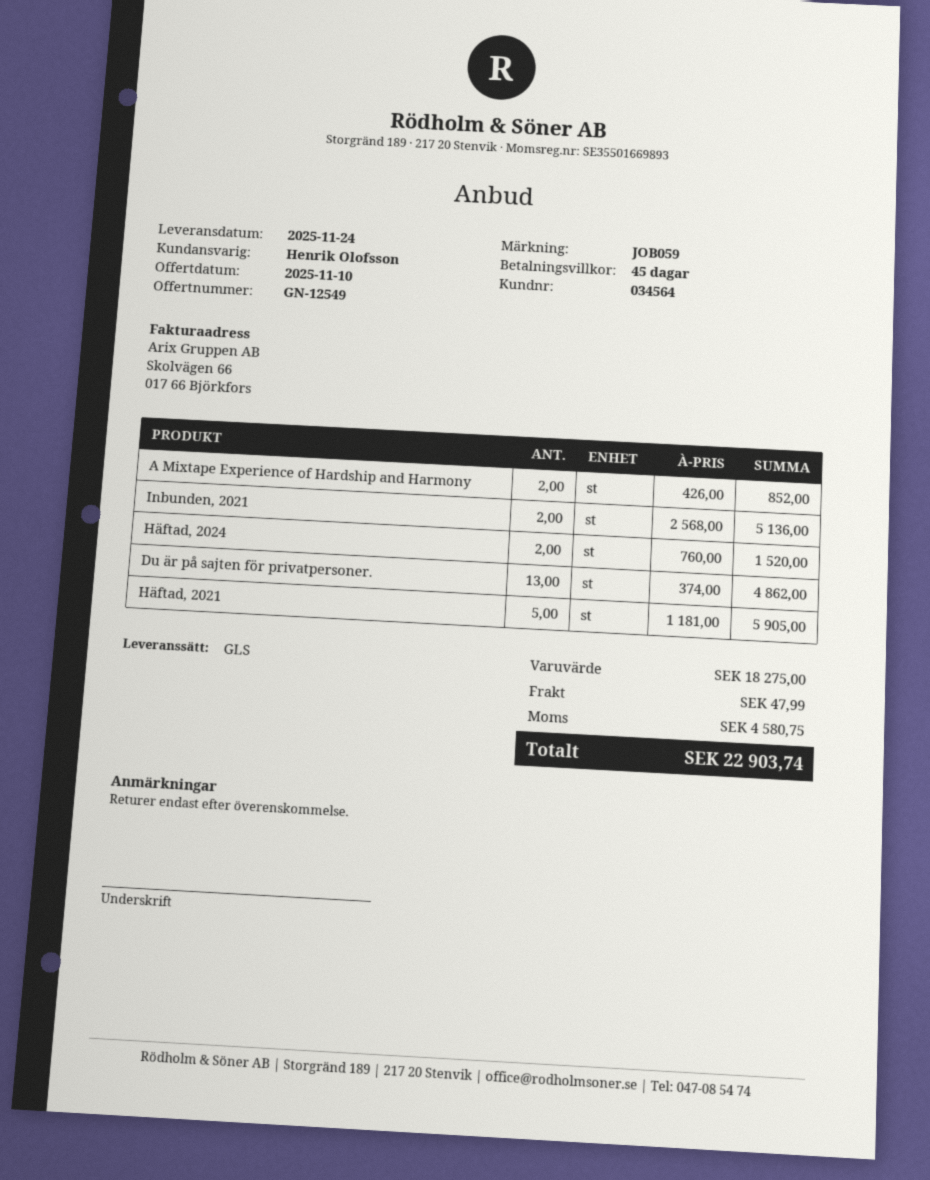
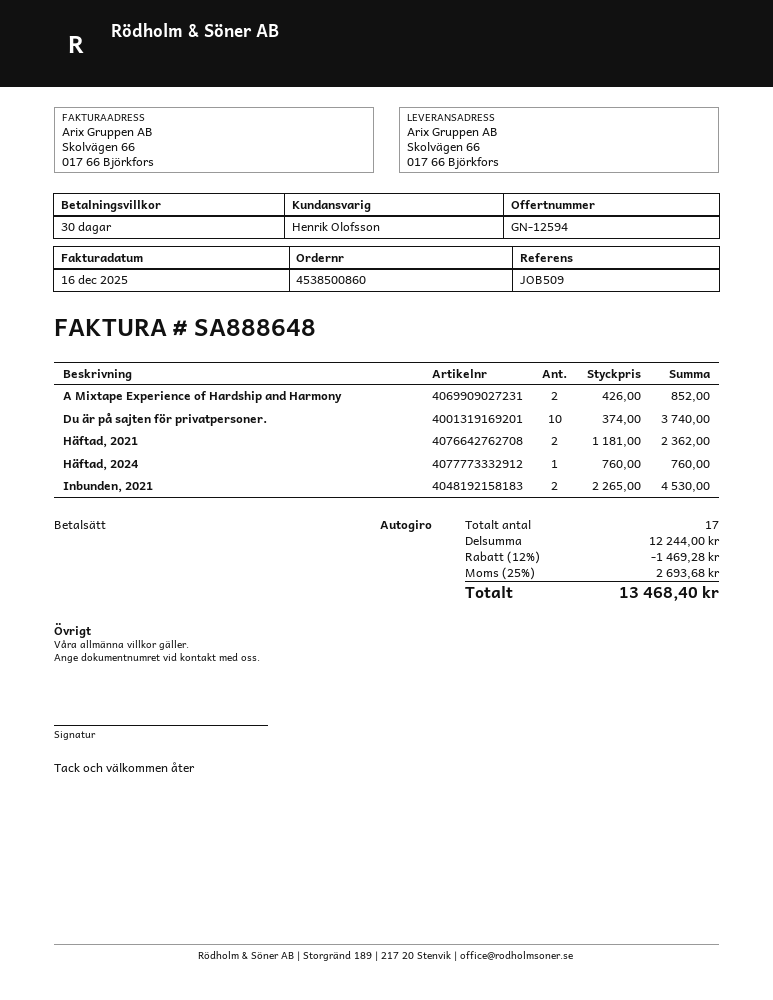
quote number: GN-12549 -> GN-12594
payment terms: 45 days -> 30 days
reference: JOB059 -> JOB509
Inbunden, 2021: 2 x 2568.00 = 5136.00 -> 2 x 2265.00 = 4530.00
Häftad, 2024: 2 x 760.00 = 1520.00 -> 1 x 760.00 = 760.00
Du är på sajten för privatpersoner.: 13 x 374.00 = 4862.00 -> 10 x 374.00 = 3740.00
Häftad, 2021: 5 x 1181.00 = 5905.00 -> 2 x 1181.00 = 2362.00
subtotal: 18275.00 -> 12244.00
discount: none -> 12% = 1469.28
shipping: 47.99 -> none
tax: 4580.75 -> 2693.68
total: 22903.74 -> 13468.40

